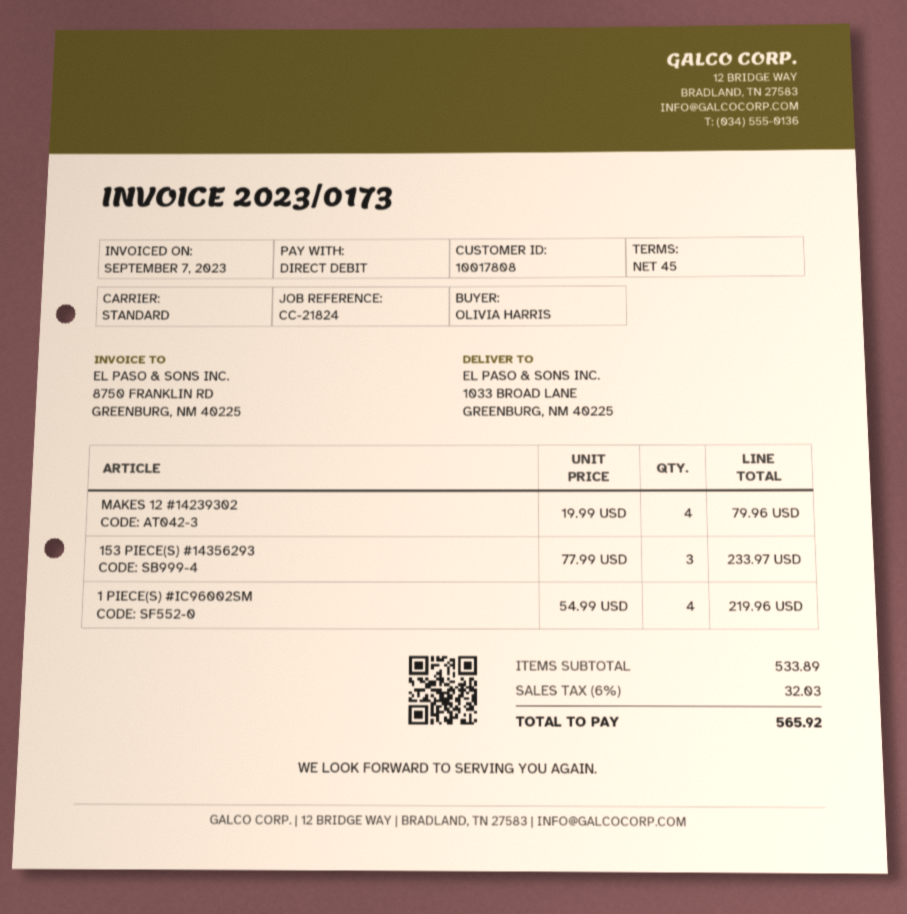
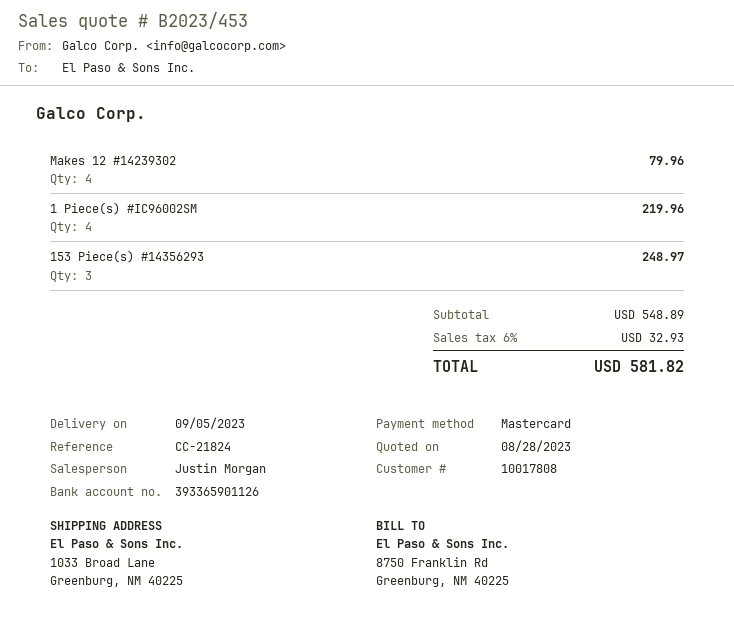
payment method: direct debit -> Mastercard
153 PIECE(S) #14356293: 3 for 233.97 -> 3 for 248.97
subtotal: 533.89 -> 548.89
tax: 6% = 32.03 -> 6% = 32.93
total: 565.92 -> 581.82

